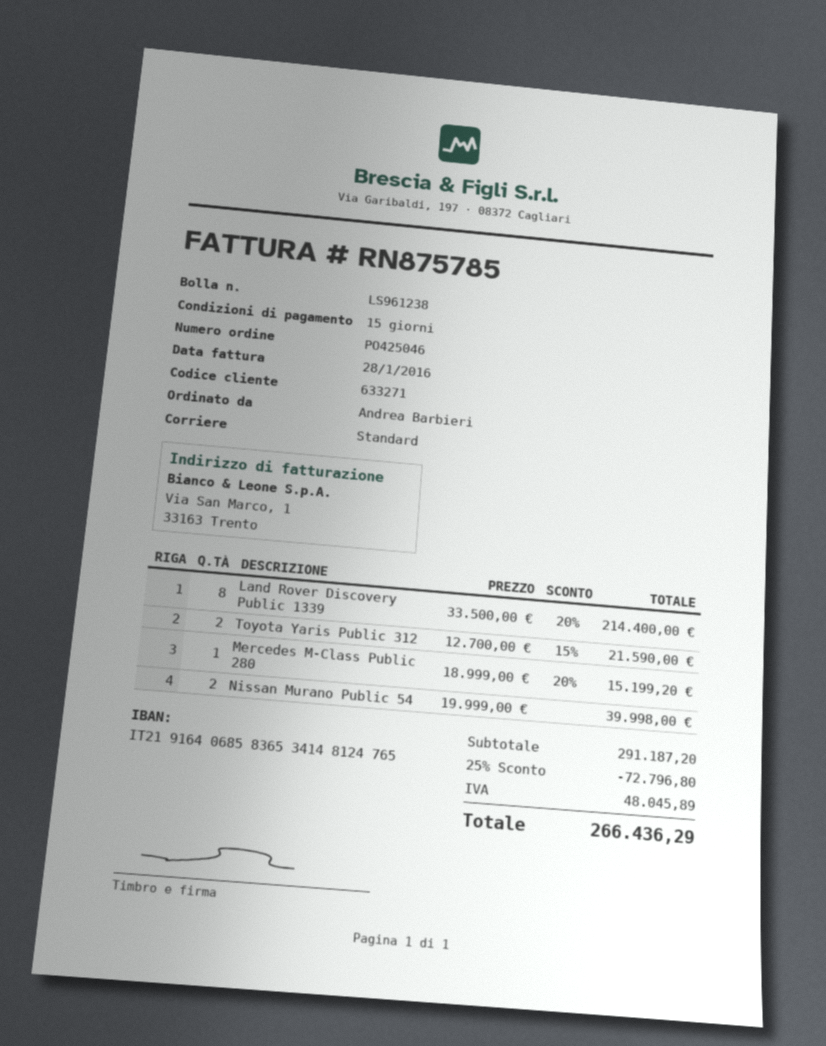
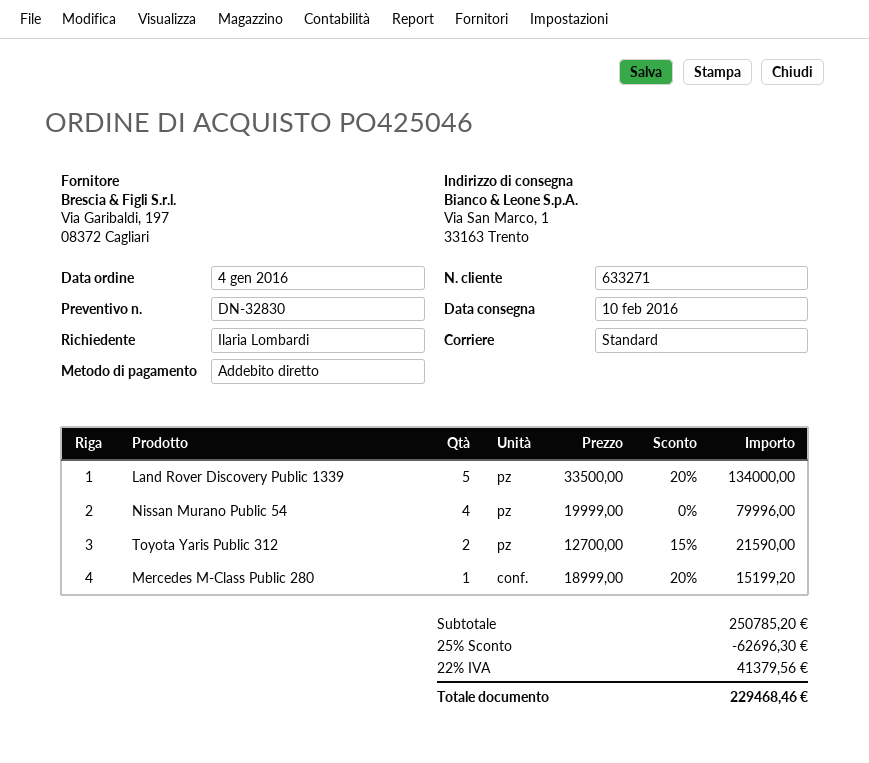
ordered by: Andrea Barbieri -> Ilaria Lombardi
Land Rover Discovery Public 1339: 8 x 33500.00 - 20% = 214400.00 -> 5 x 33500.00 - 20% = 134000.00
Nissan Murano Public 54: 2 x 19999.00 = 39998.00 -> 4 x 19999.00 = 79996.00
subtotal: 291187.20 -> 250785.20
discount: 25% = 72796.80 -> 25% = 62696.30
tax: 48045.89 -> 41379.56
total: 266436.29 -> 229468.46

